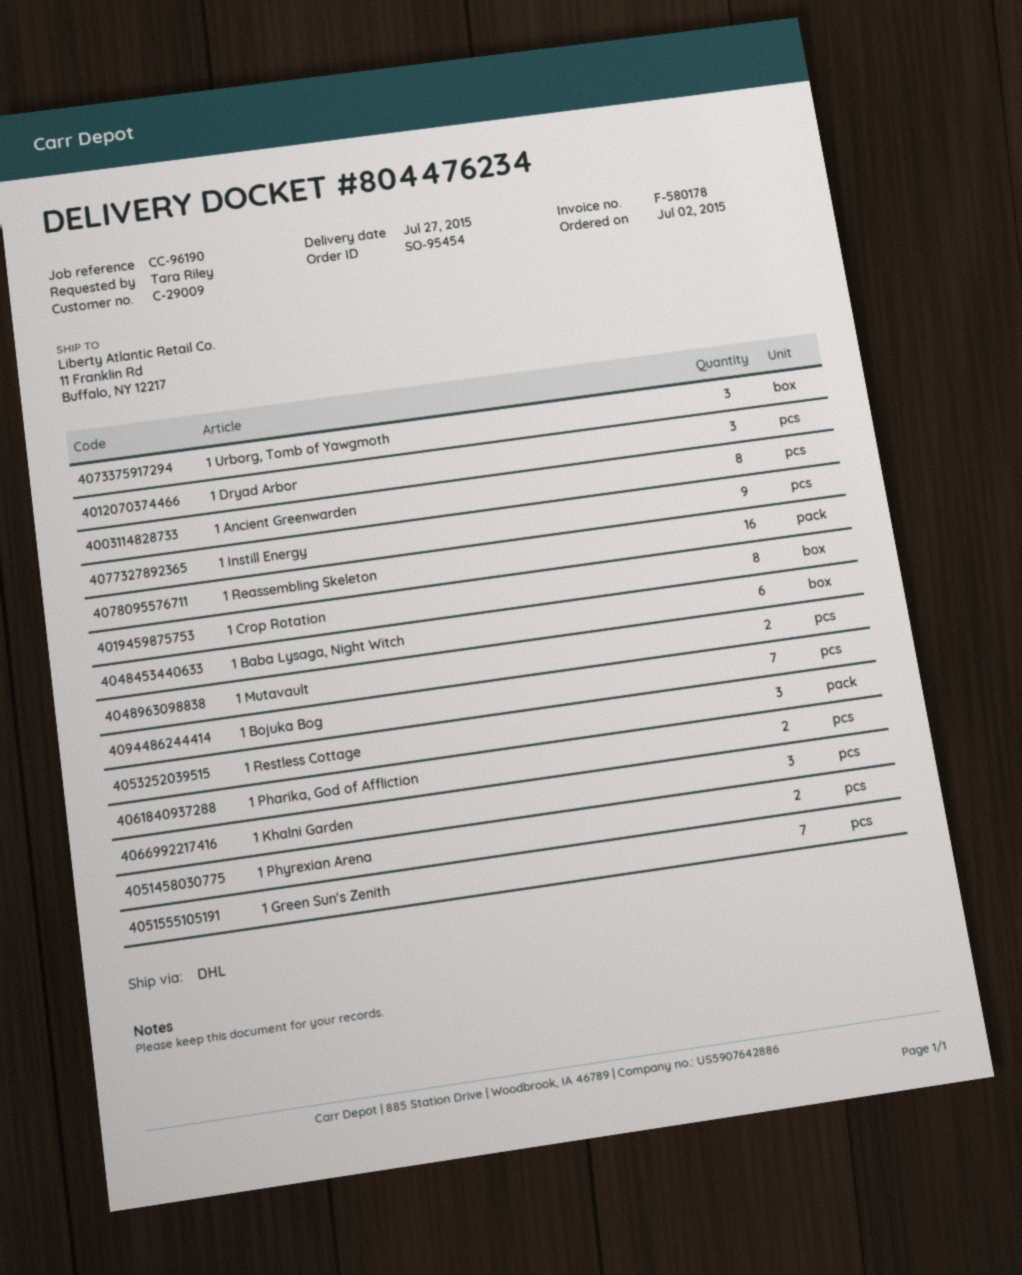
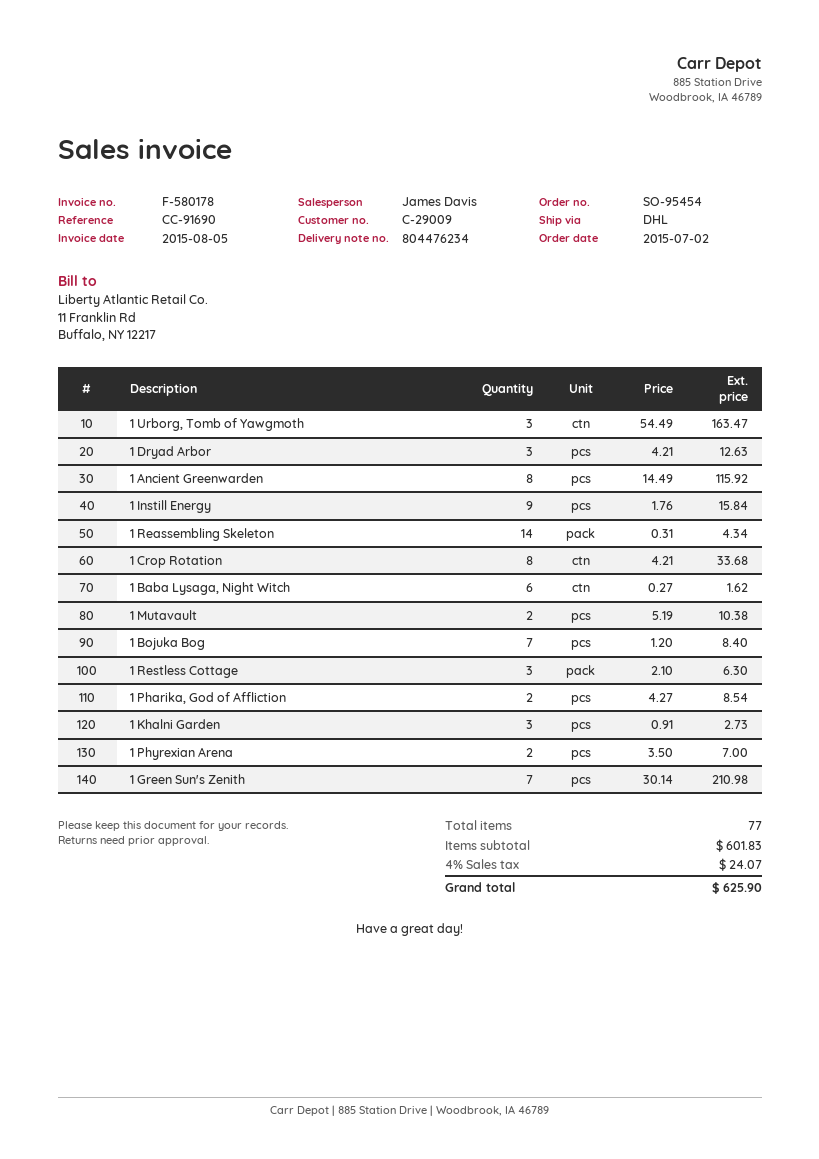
reference: CC-96190 -> CC-91690
1 Reassembling Skeleton: 16 -> 14

